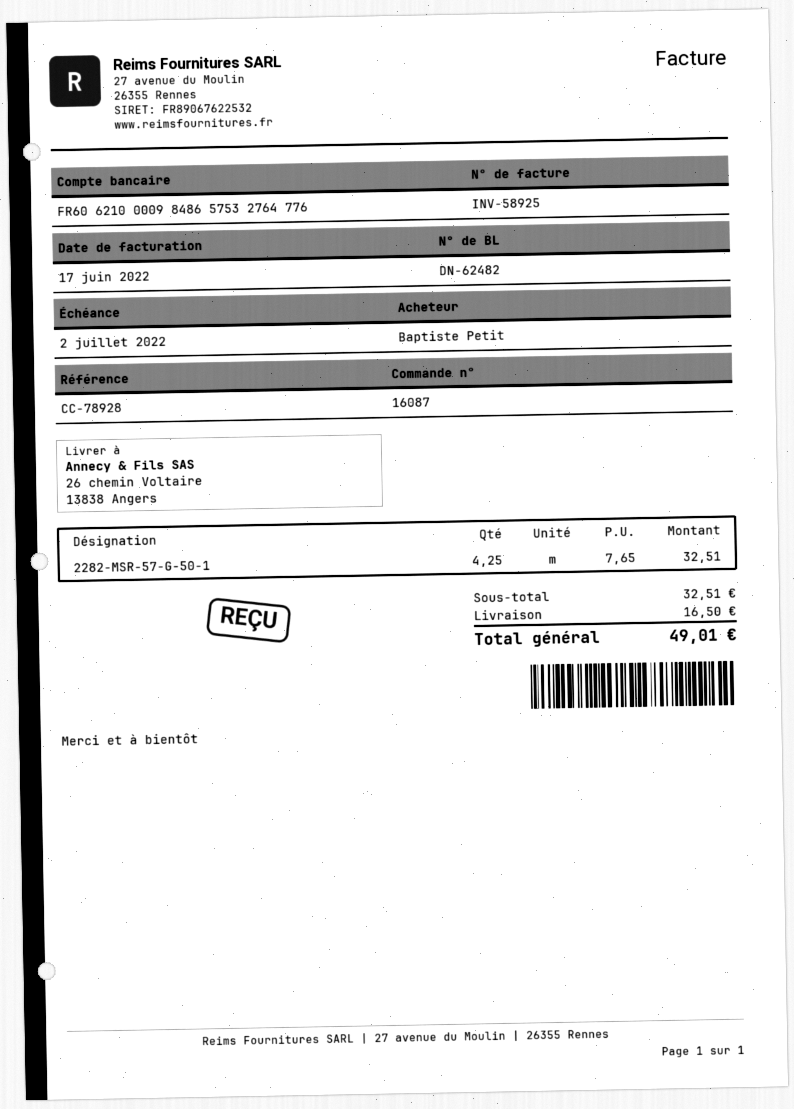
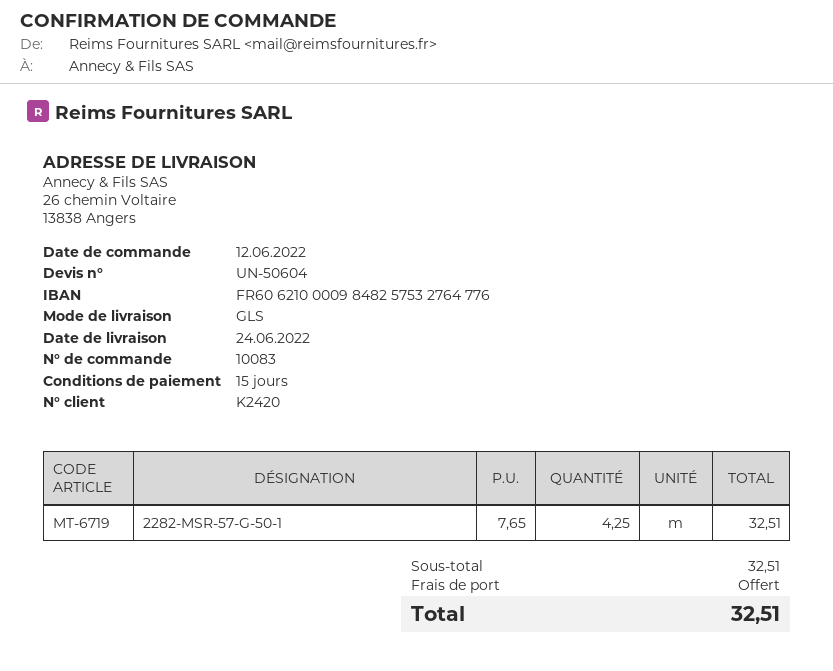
order number: 16087 -> 10083
bank account: FR6062100009848657532764776 -> FR6062100009848257532764776
shipping: 16.50 -> 0.00
total: 49.01 -> 32.51

